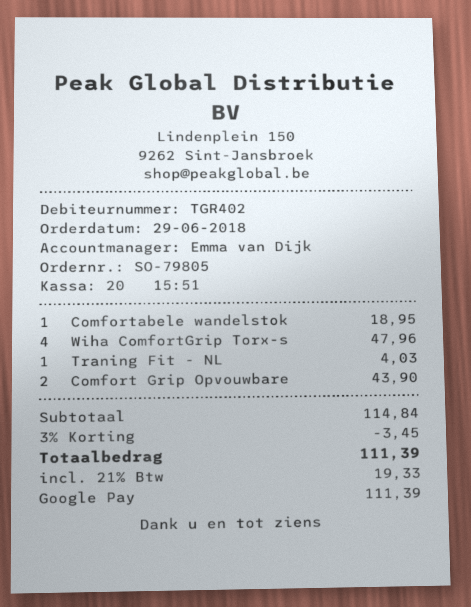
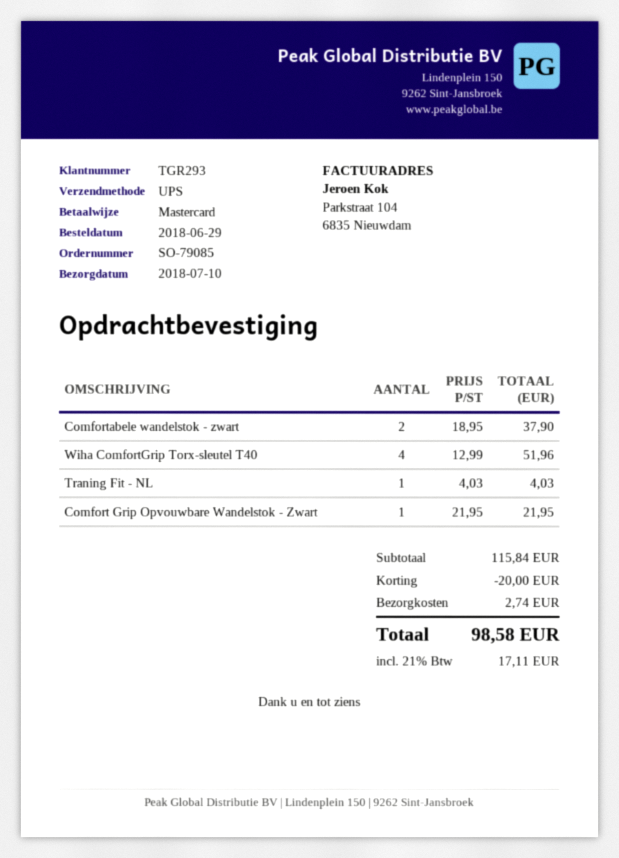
order number: SO-79805 -> SO-79085
customer number: TGR402 -> TGR293
payment method: Google Pay -> Mastercard
Comfortabele wandelstok: 1 for 18.95 -> 2 for 37.90
Wiha ComfortGrip Torx-s: 4 for 47.96 -> 4 for 51.96
Comfort Grip Opvouwbare: 2 for 43.90 -> 1 for 21.95
subtotal: 114.84 -> 115.84
discount: 3.45 -> 20.00
shipping: none -> 2.74
tax: 21% = 19.33 -> 21% = 17.11
total: 111.39 -> 98.58

